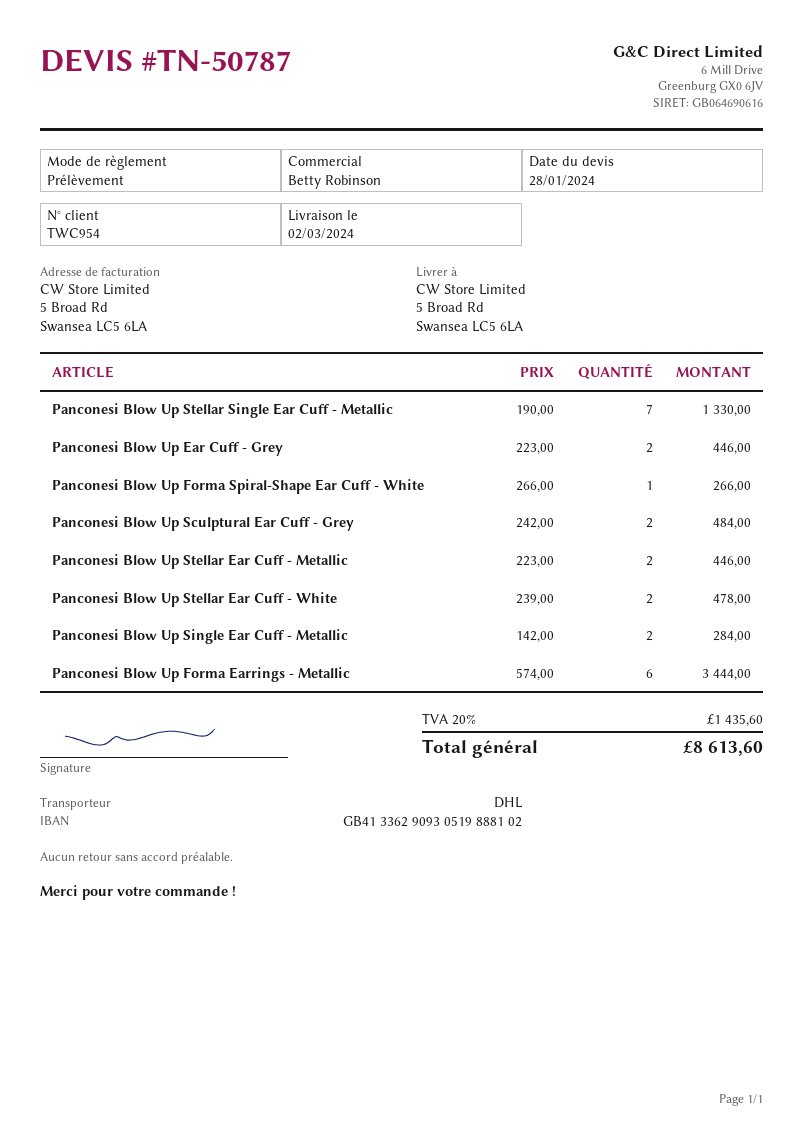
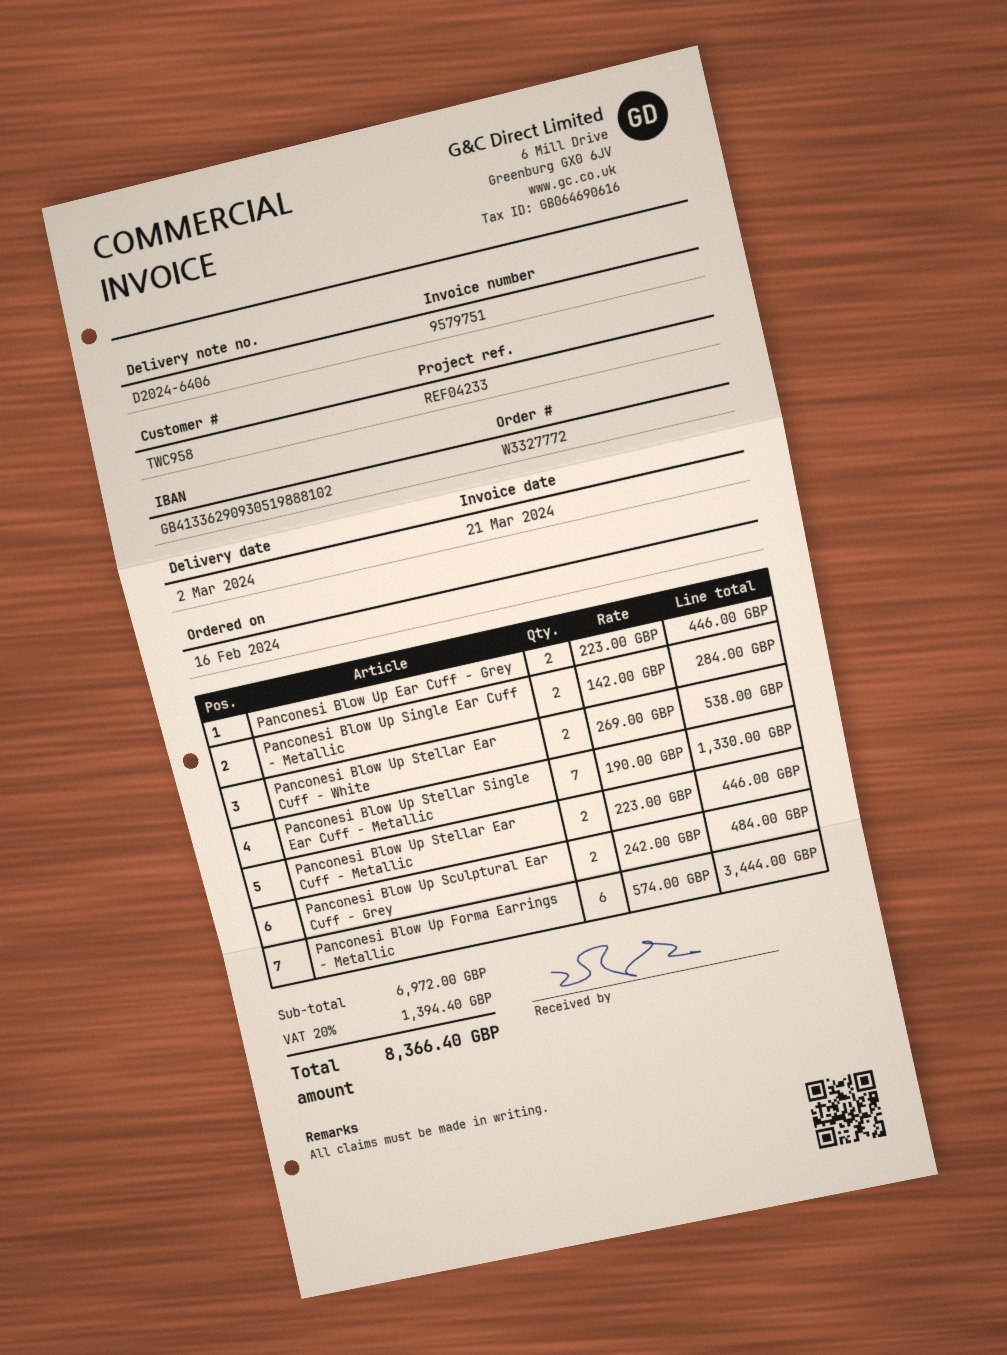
customer number: TWC954 -> TWC958
Panconesi Blow Up Forma Spiral-Shape Ear Cuff - White: 1 x 266.00 = 266.00 -> none
Panconesi Blow Up Stellar Ear Cuff - White: 2 x 239.00 = 478.00 -> 2 x 269.00 = 538.00
tax: 20% = 1435.60 -> 20% = 1394.40
total: 8613.60 -> 8366.40

